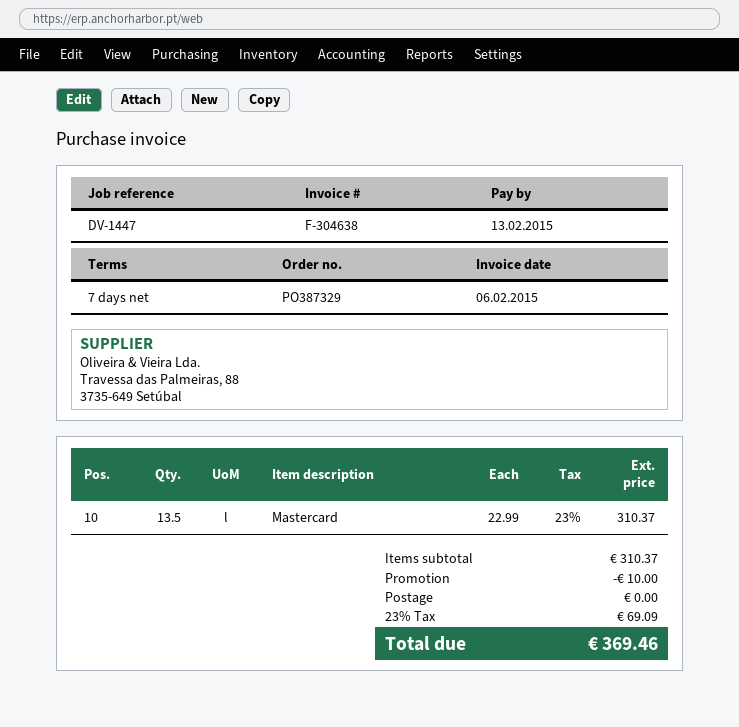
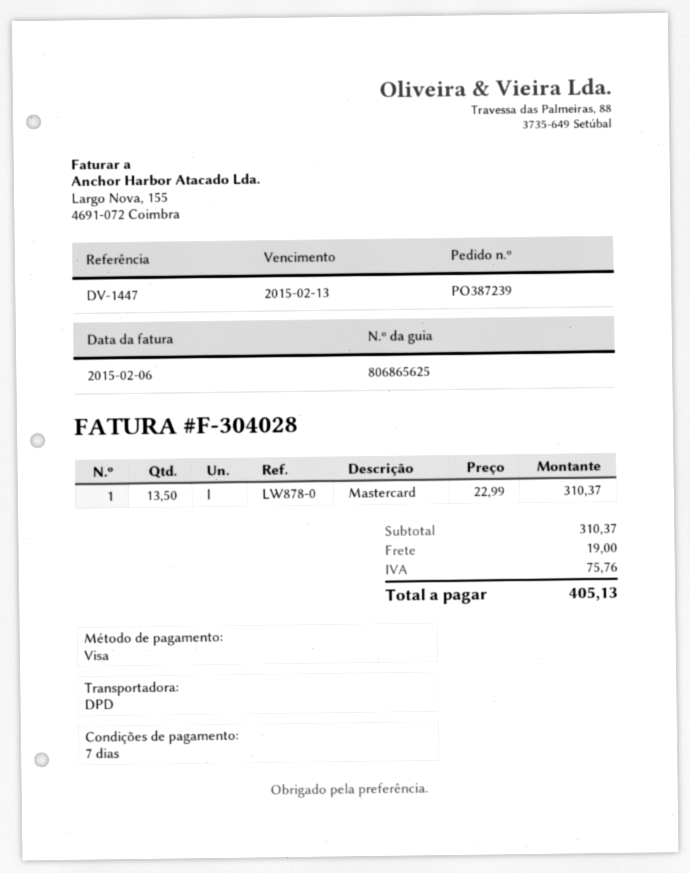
order number: PO387329 -> PO387239
invoice number: F-304638 -> F-304028
discount: 10.00 -> none
shipping: 0.00 -> 19.00
tax: 69.09 -> 75.76
total: 369.46 -> 405.13

